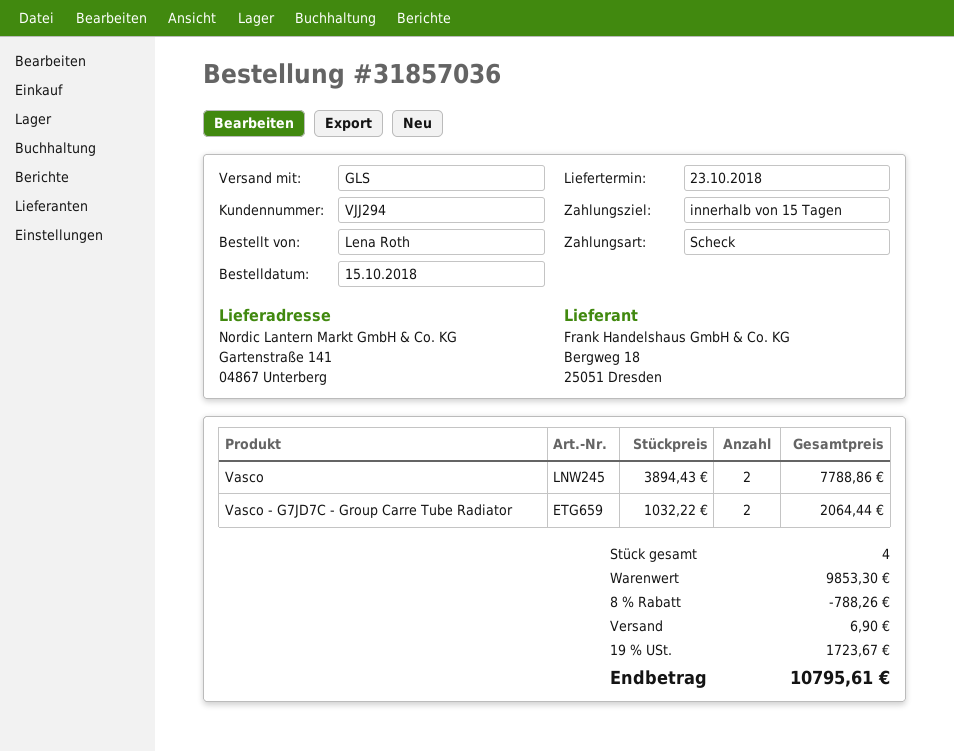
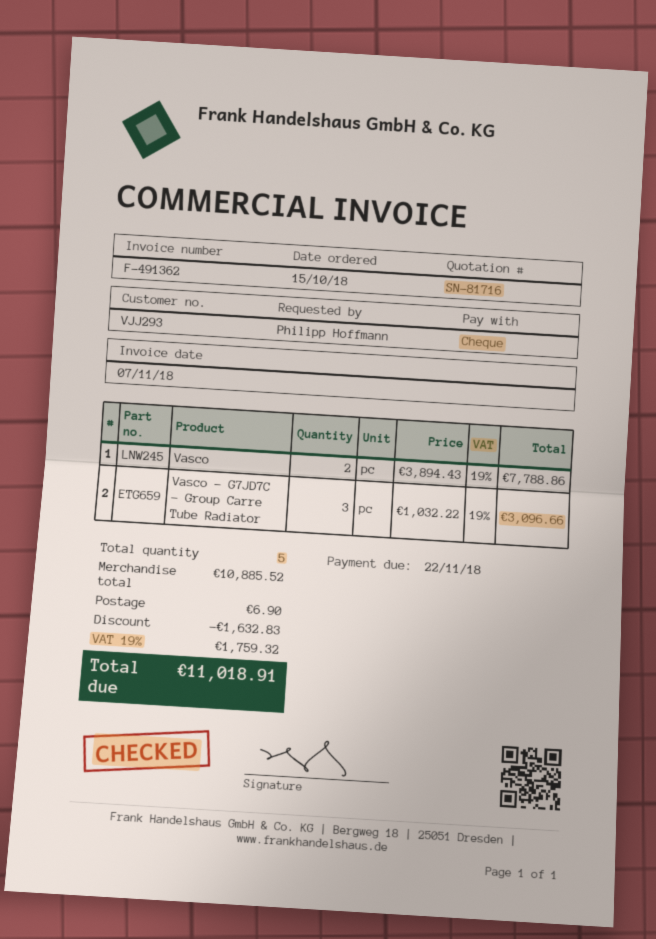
customer number: VJJ294 -> VJJ293
ordered by: Lena Roth -> Philipp Hoffmann
Vasco - G7JD7C - Group Carre Tube Radiator: 2 x 1032.22 = 2064.44 -> 3 x 1032.22 = 3096.66
total quantity: 4 -> 5
subtotal: 9853.30 -> 10885.52
discount: 788.26 -> 1632.83
tax: 19% = 1723.67 -> 19% = 1759.32
total: 10795.61 -> 11018.91

